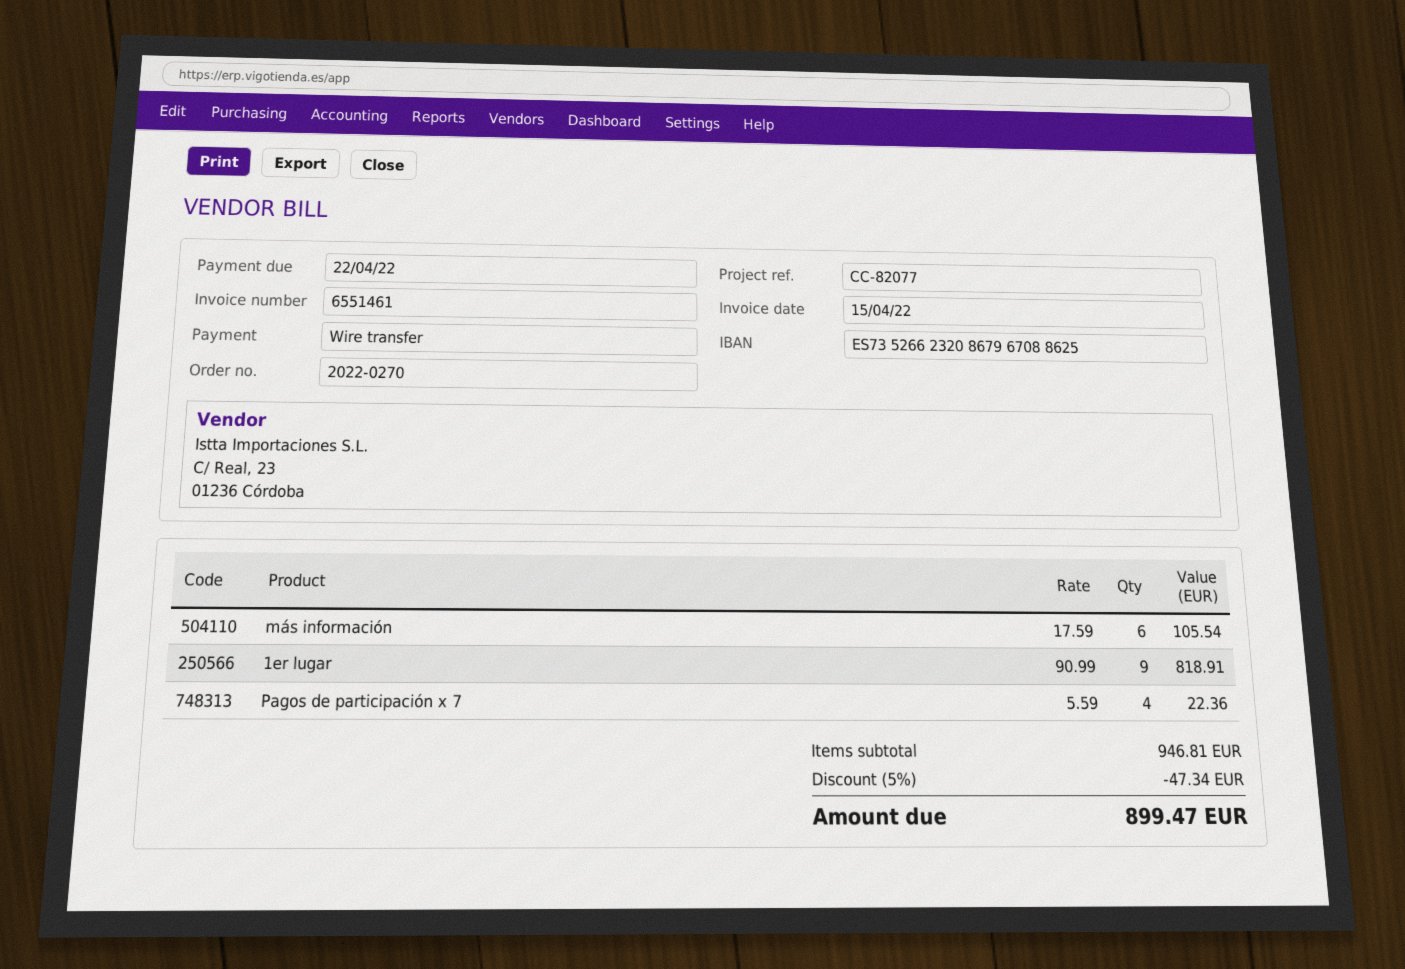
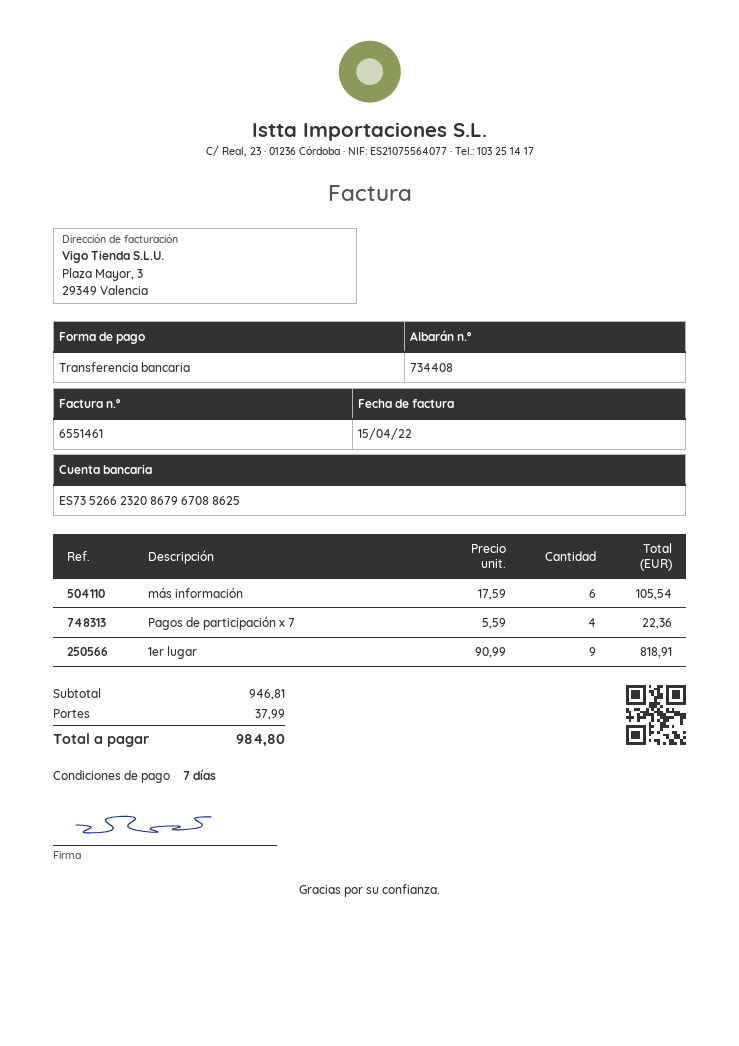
discount: 5% = 47.34 -> none
shipping: none -> 37.99
total: 899.47 -> 984.80

